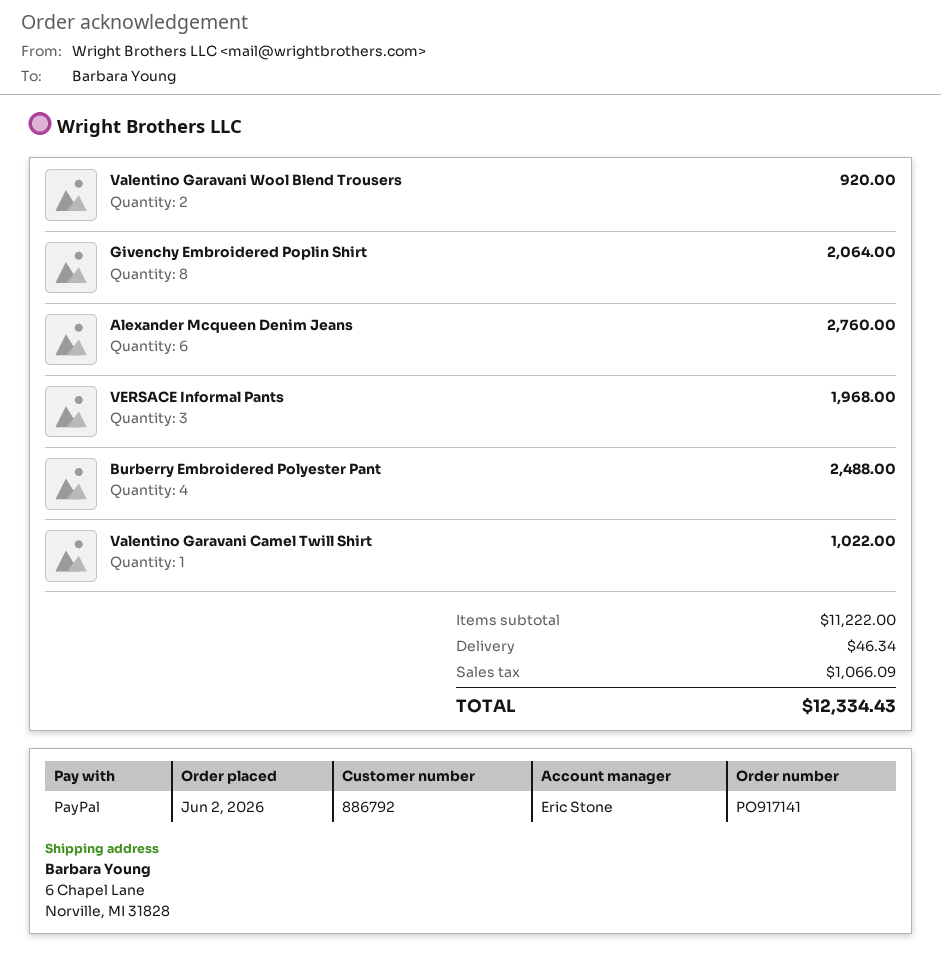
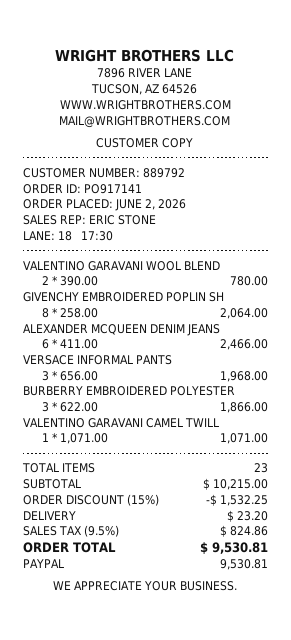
customer number: 886792 -> 889792
Valentino Garavani Wool Blend Trousers: 2 for 920.00 -> 2 for 780.00
Alexander Mcqueen Denim Jeans: 6 for 2760.00 -> 6 for 2466.00
Burberry Embroidered Polyester Pant: 4 for 2488.00 -> 3 for 1866.00
Valentino Garavani Camel Twill Shirt: 1 for 1022.00 -> 1 for 1071.00
subtotal: 11222.00 -> 10215.00
discount: none -> 15% = 1532.25
shipping: 46.34 -> 23.20
tax: 1066.09 -> 824.86
total: 12334.43 -> 9530.81

